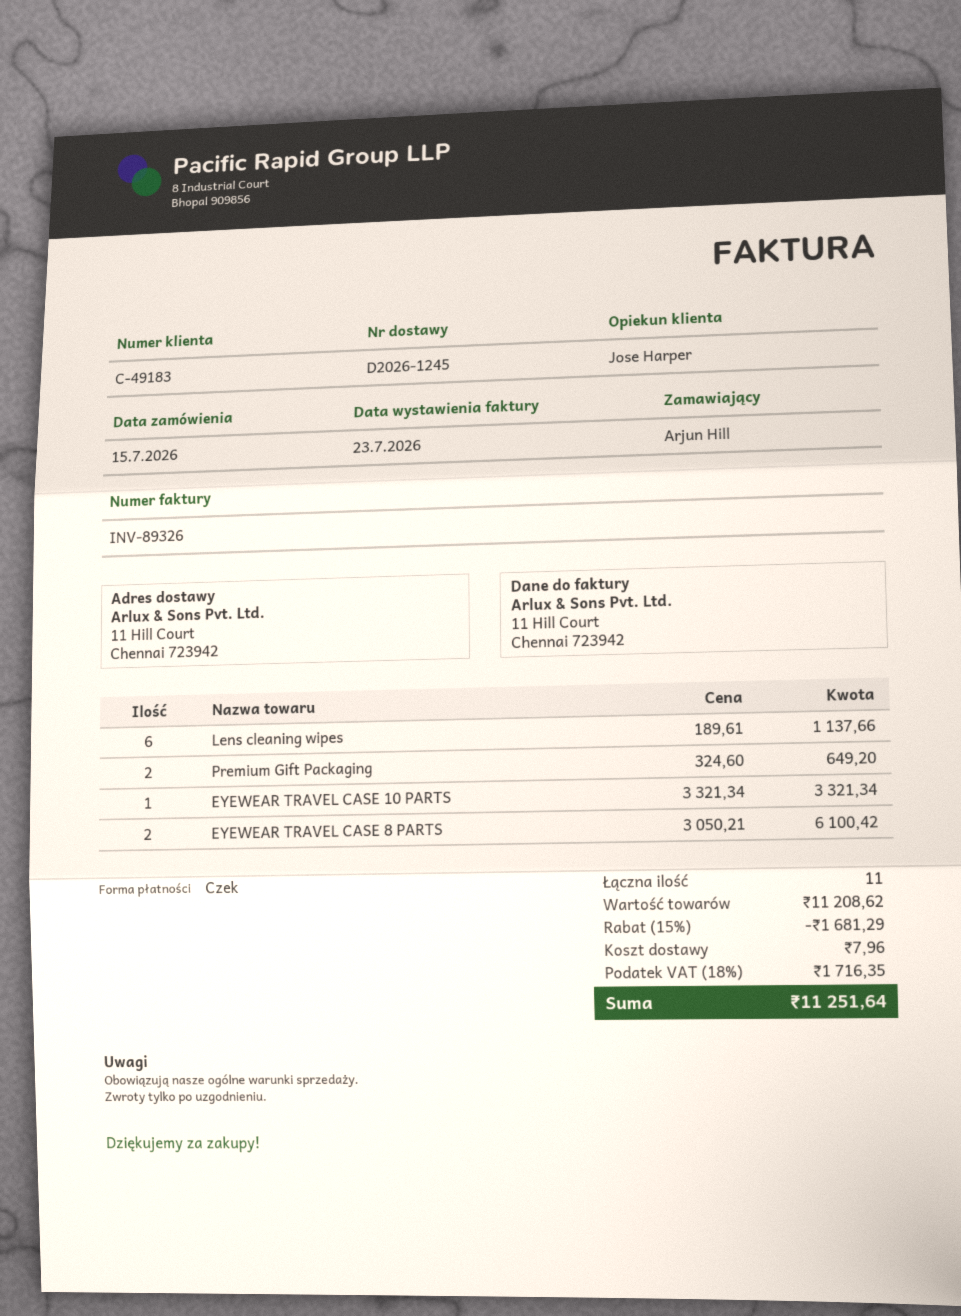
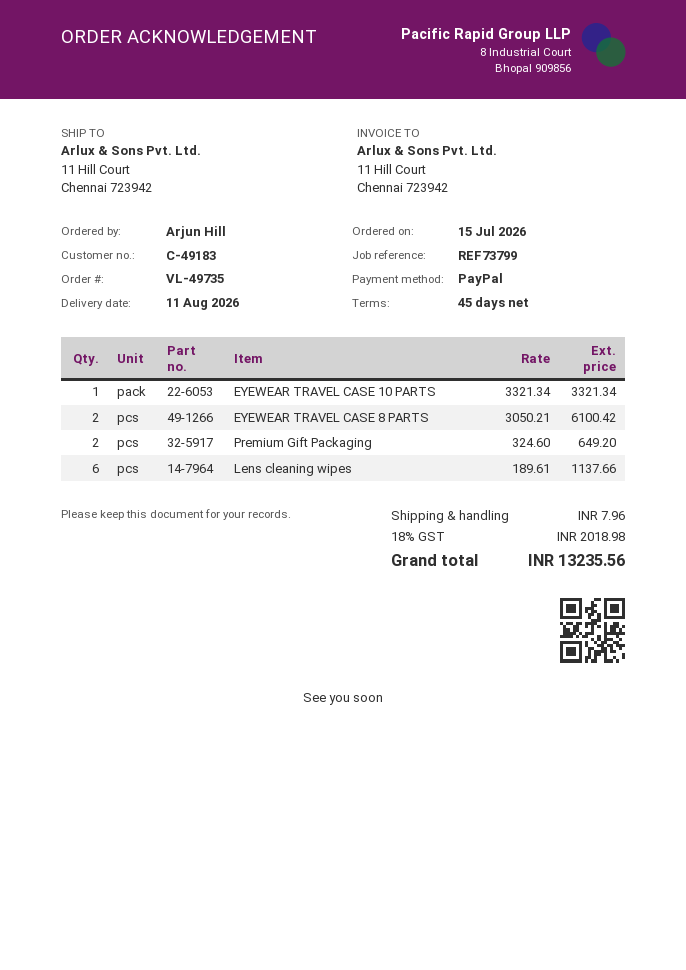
payment method: cheque -> PayPal
discount: 15% = 1681.29 -> none
tax: 18% = 1716.35 -> 18% = 2018.98
total: 11251.64 -> 13235.56

